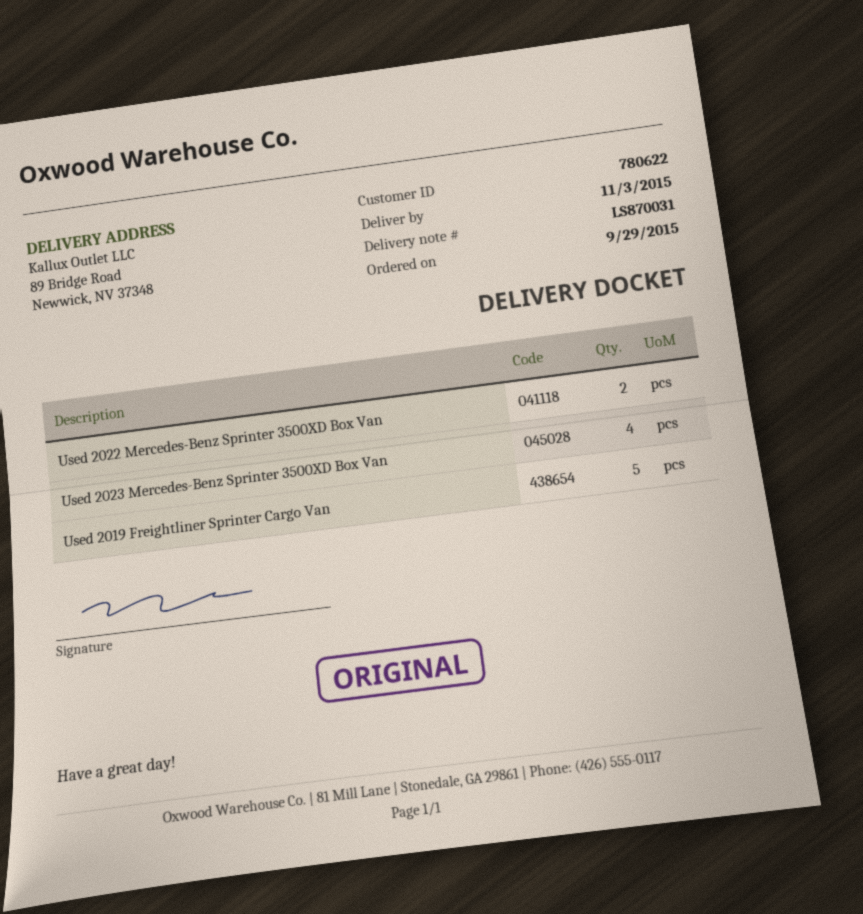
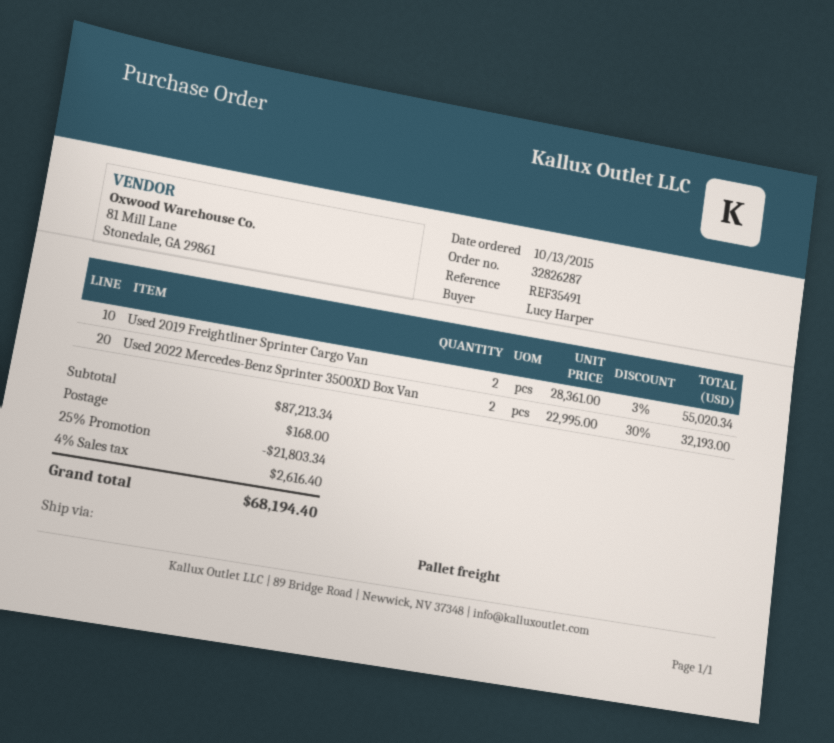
order date: 2015-09-29 -> 2015-10-13
Used 2023 Mercedes-Benz Sprinter 3500XD Box Van: 4 -> none
Used 2019 Freightliner Sprinter Cargo Van: 5 -> 2

